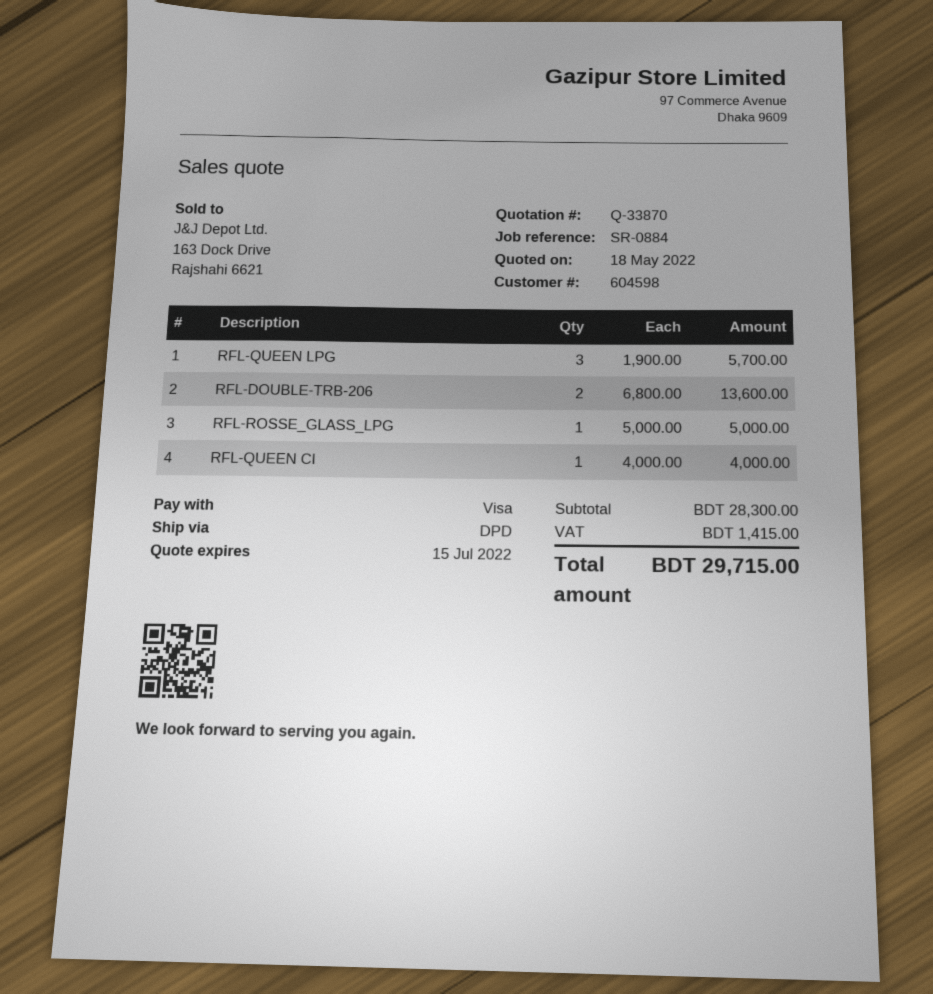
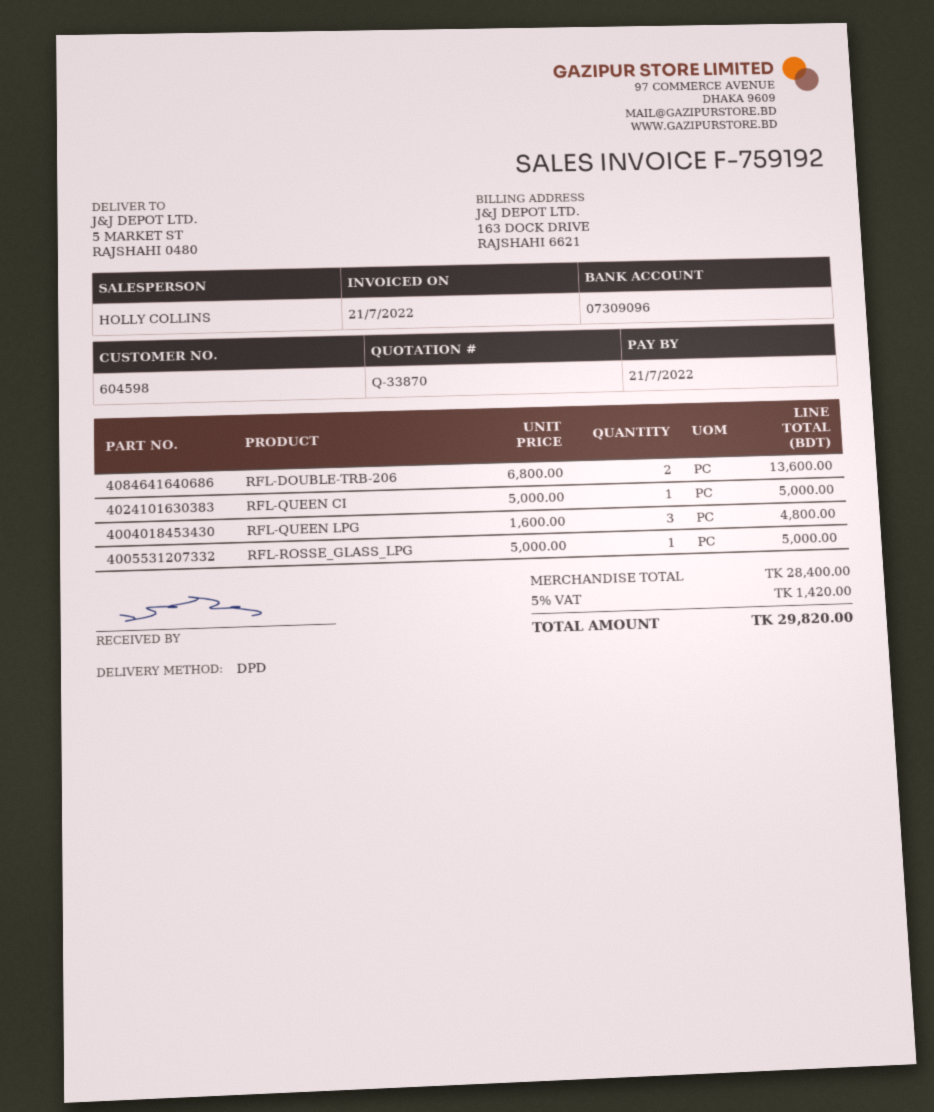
RFL-QUEEN LPG: 3 x 1900.00 = 5700.00 -> 3 x 1600.00 = 4800.00
RFL-QUEEN CI: 1 x 4000.00 = 4000.00 -> 1 x 5000.00 = 5000.00
subtotal: 28300.00 -> 28400.00
tax: 1415.00 -> 1420.00
total: 29715.00 -> 29820.00

